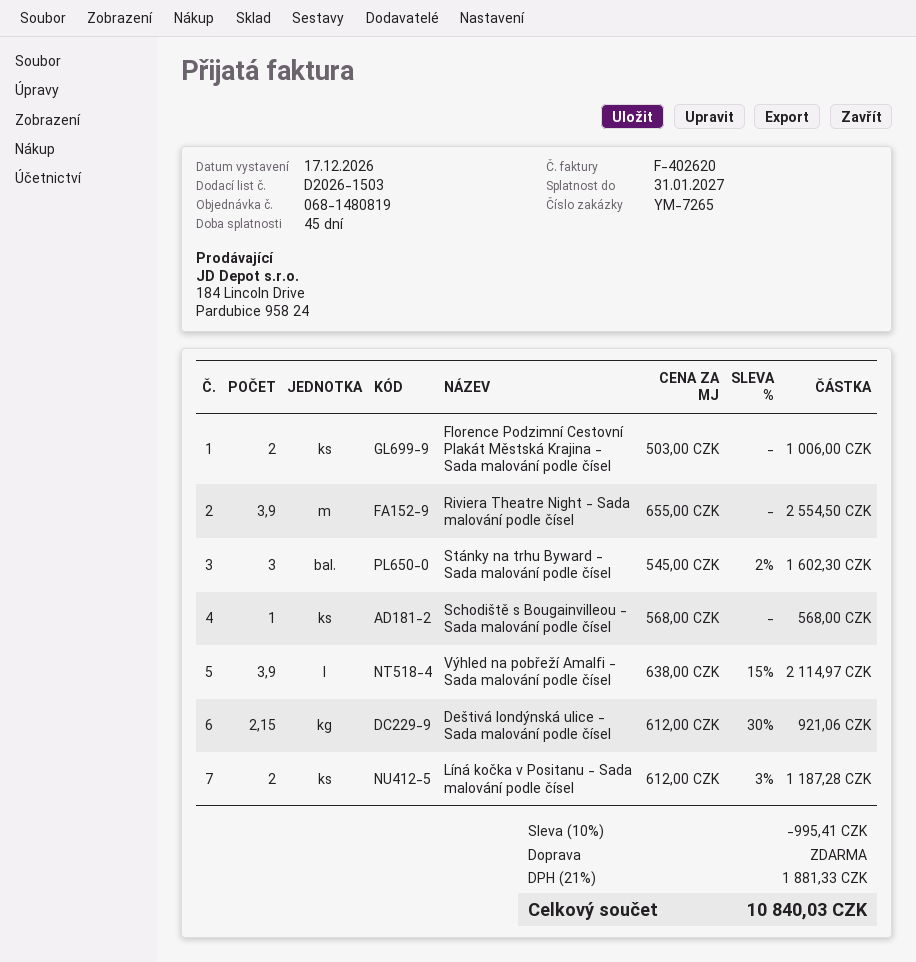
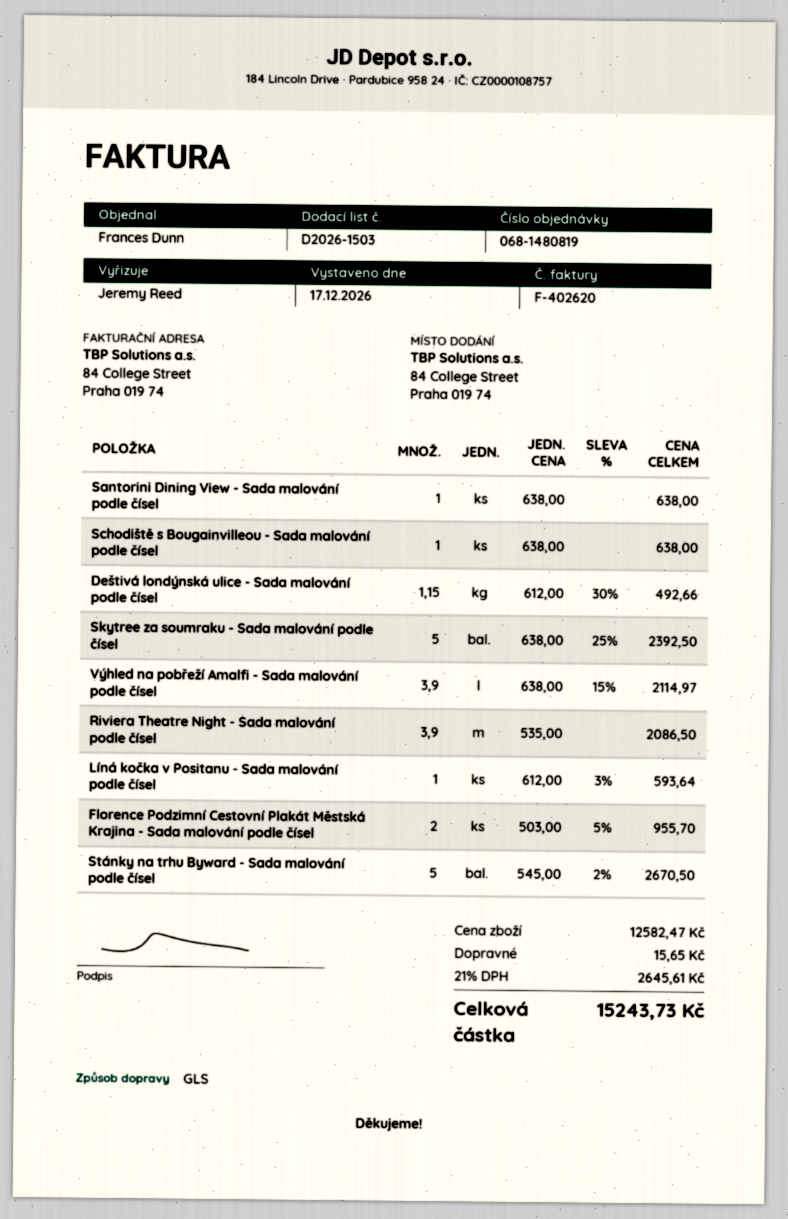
Florence Podzimní Cestovní Plakát Městská Krajina - Sada malování podle čísel: 2 x 503.00 = 1006.00 -> 2 x 503.00 - 5% = 955.70
Riviera Theatre Night - Sada malování podle čísel: 3.9 x 655.00 = 2554.50 -> 3.9 x 535.00 = 2086.50
Stánky na trhu Byward - Sada malování podle čísel: 3 x 545.00 - 2% = 1602.30 -> 5 x 545.00 - 2% = 2670.50
Schodiště s Bougainvilleou - Sada malování podle čísel: 1 x 568.00 = 568.00 -> 1 x 638.00 = 638.00
Deštivá londýnská ulice - Sada malování podle čísel: 2.15 x 612.00 - 30% = 921.06 -> 1.15 x 612.00 - 30% = 492.66
Líná kočka v Positanu - Sada malování podle čísel: 2 x 612.00 - 3% = 1187.28 -> 1 x 612.00 - 3% = 593.64
Santorini Dining View - Sada malování podle čísel: none -> 1 x 638.00 = 638.00
Skytree za soumraku - Sada malování podle čísel: none -> 5 x 638.00 - 25% = 2392.50
discount: 10% = 995.41 -> none
shipping: 0.00 -> 15.65
tax: 21% = 1881.33 -> 21% = 2645.61
total: 10840.03 -> 15243.73

